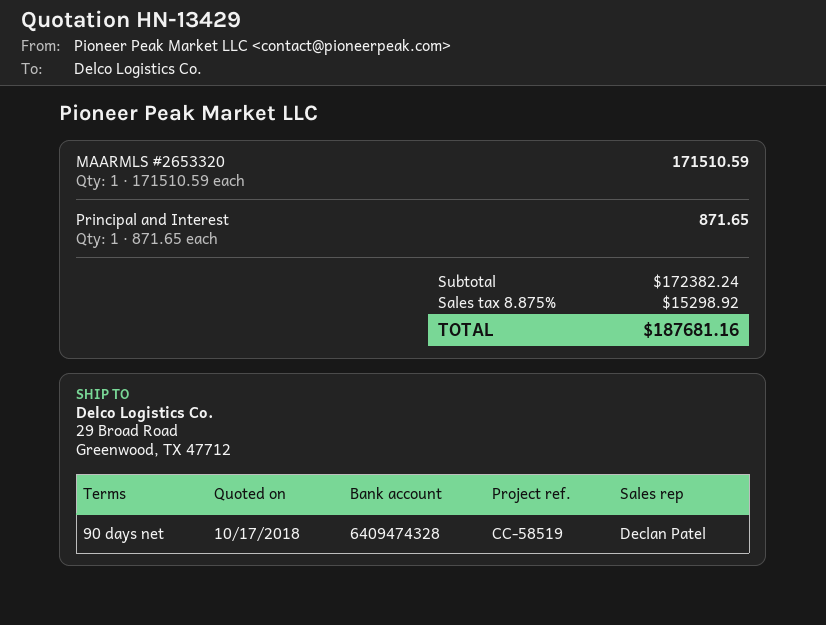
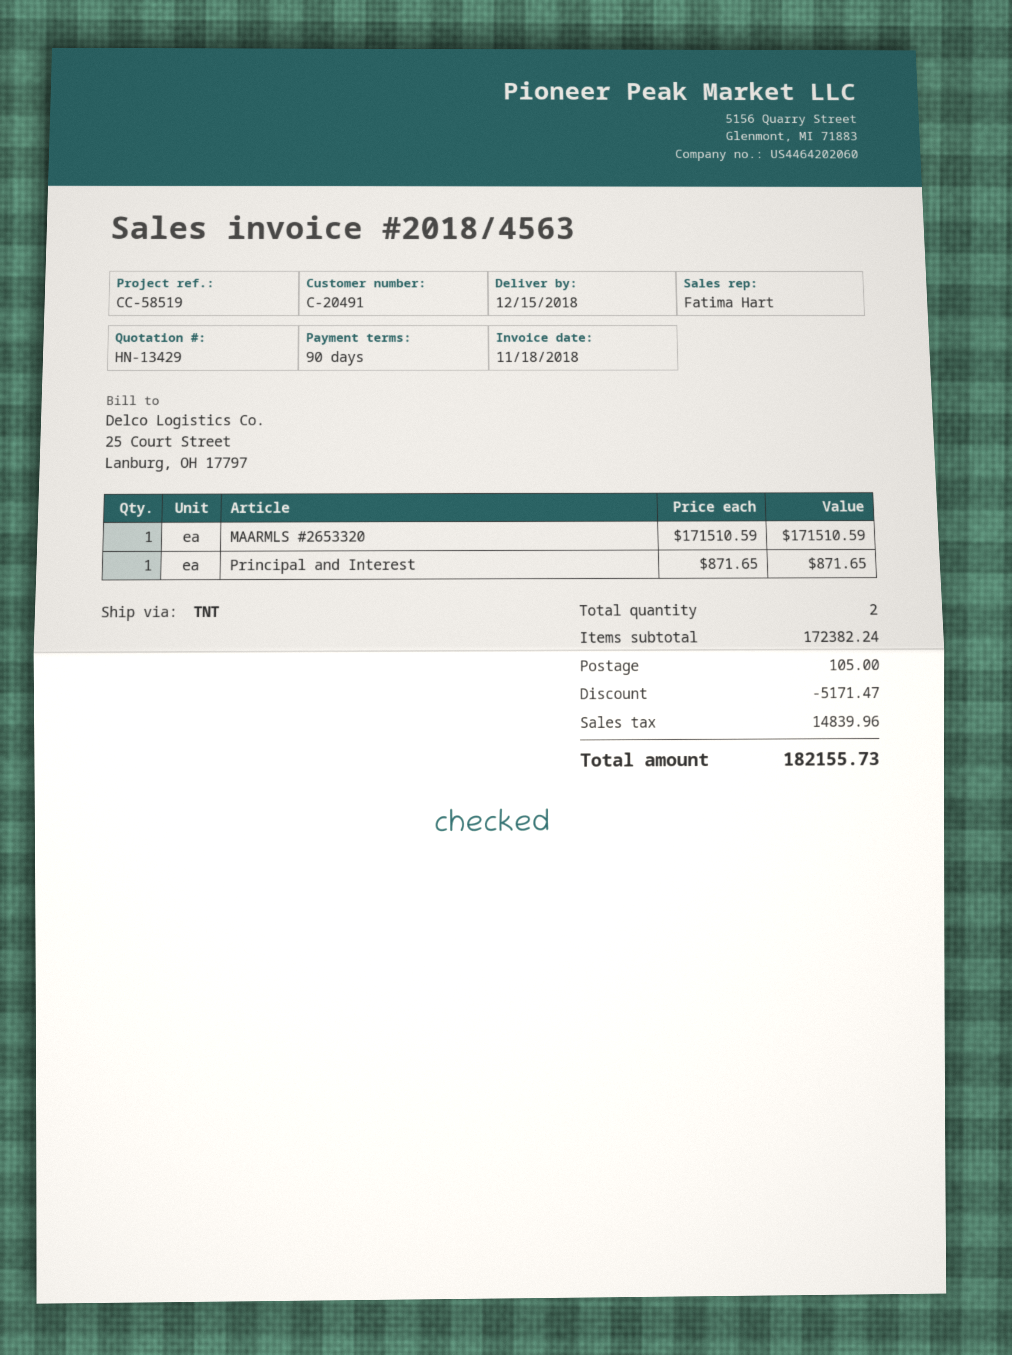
sales rep: Declan Patel -> Fatima Hart
discount: none -> 5171.47
shipping: none -> 105.00
tax: 15298.92 -> 14839.96
total: 187681.16 -> 182155.73

